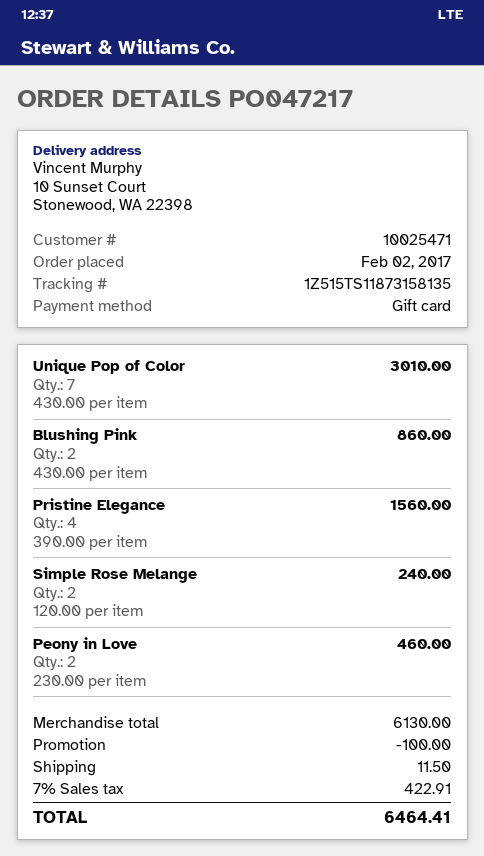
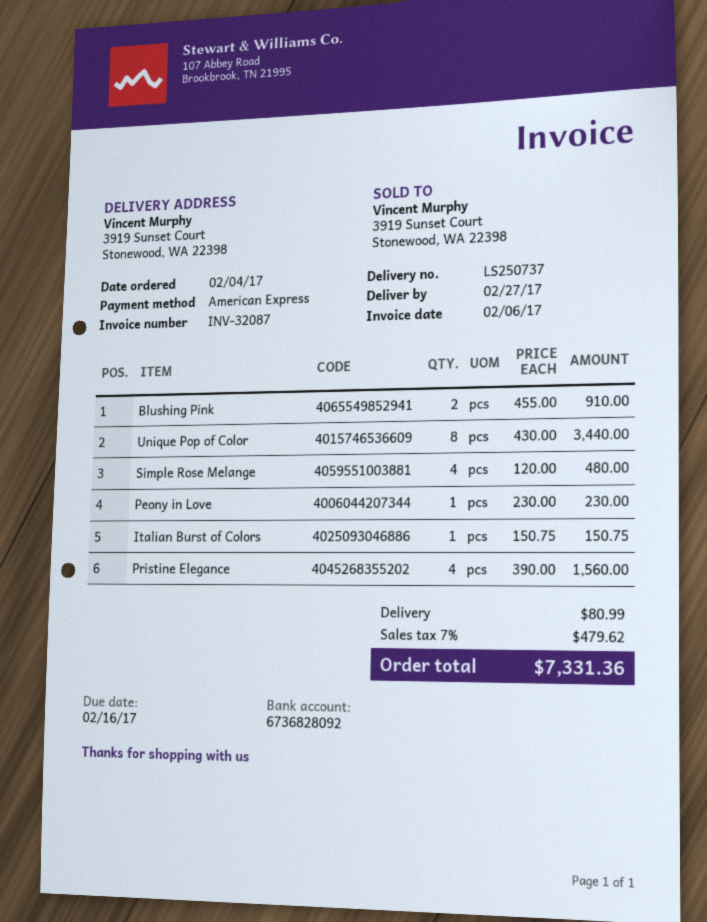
order date: 2017-02-02 -> 2017-02-04
payment method: gift card -> American Express
ship to: 10 Sunset Court, Stonewood, WA 22398 -> 3919 Sunset Court, Stonewood, WA 22398
Unique Pop of Color: 7 x 430.00 = 3010.00 -> 8 x 430.00 = 3440.00
Blushing Pink: 2 x 430.00 = 860.00 -> 2 x 455.00 = 910.00
Simple Rose Melange: 2 x 120.00 = 240.00 -> 4 x 120.00 = 480.00
Peony in Love: 2 x 230.00 = 460.00 -> 1 x 230.00 = 230.00
Italian Burst of Colors: none -> 1 x 150.75 = 150.75
discount: 100.00 -> none
shipping: 11.50 -> 80.99
tax: 7% = 422.91 -> 7% = 479.62
total: 6464.41 -> 7331.36

